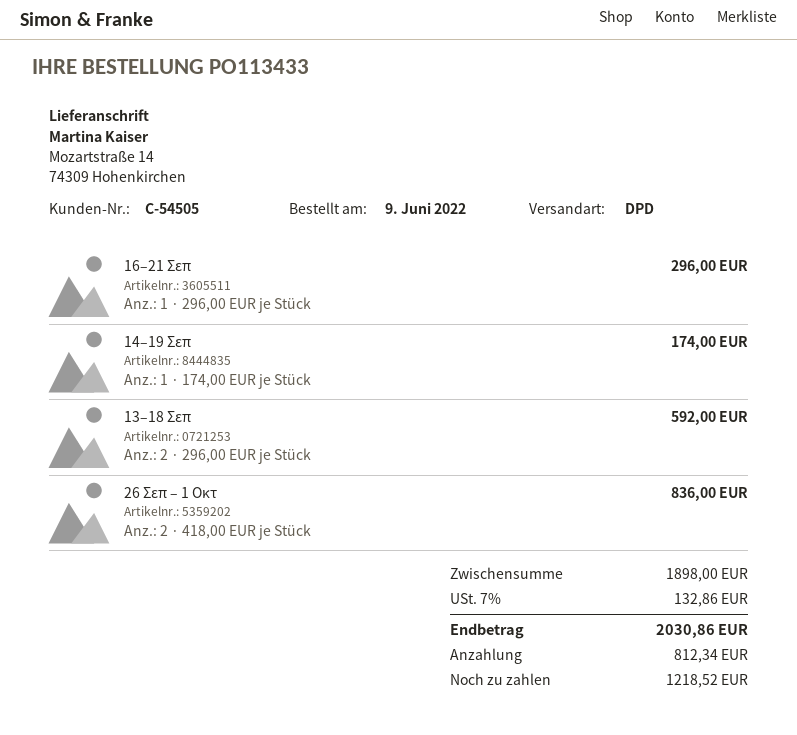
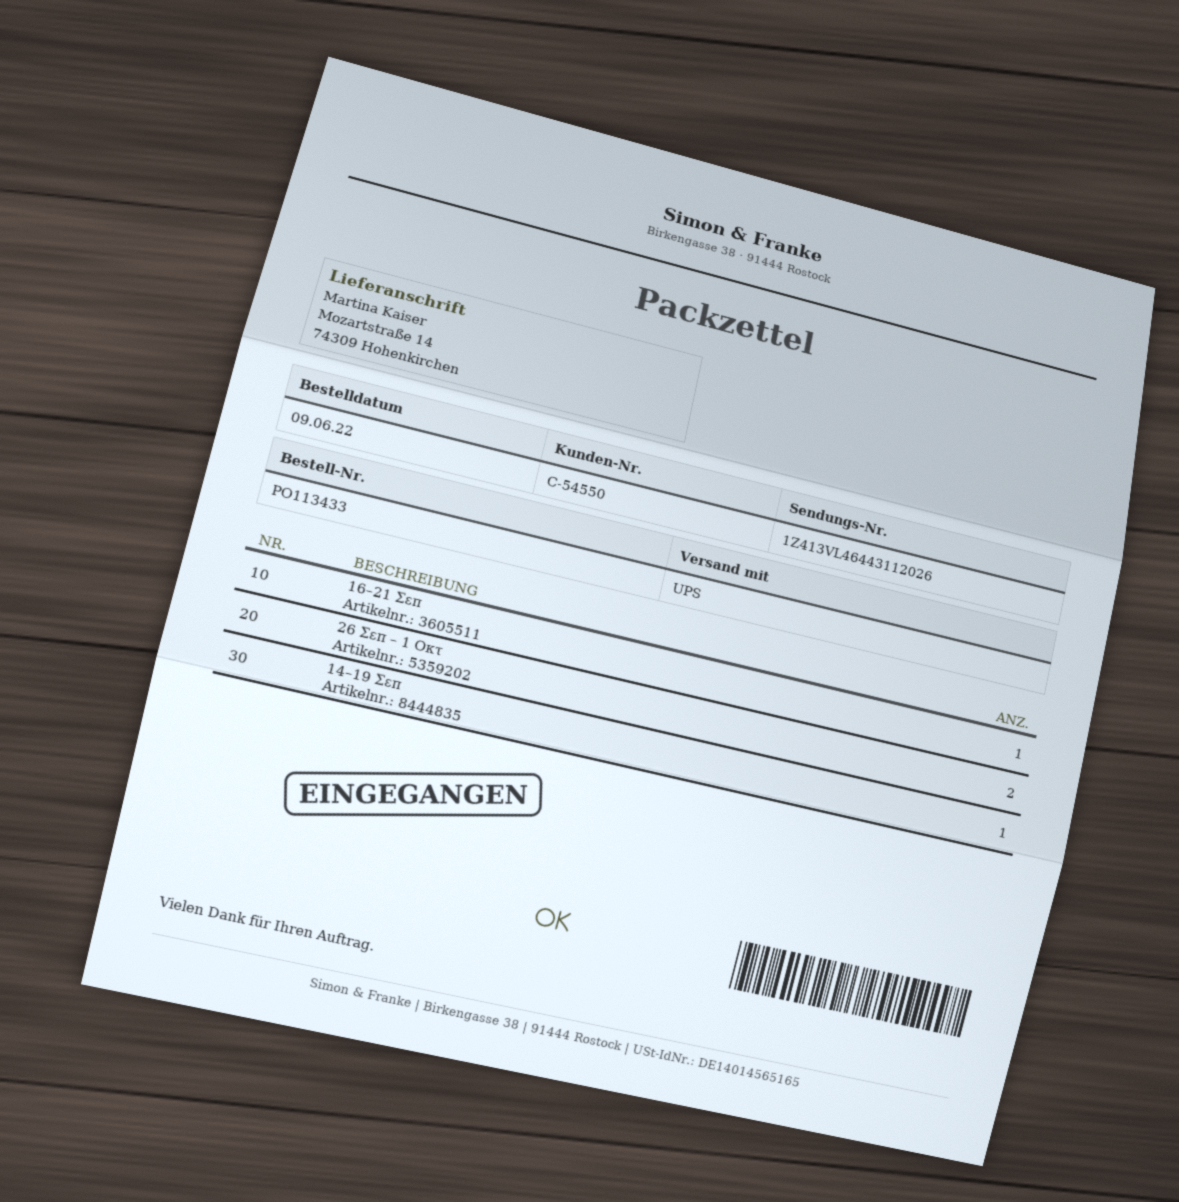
customer number: C-54505 -> C-54550
shipping method: DPD -> UPS
13–18 Σεπ: 2 -> none

